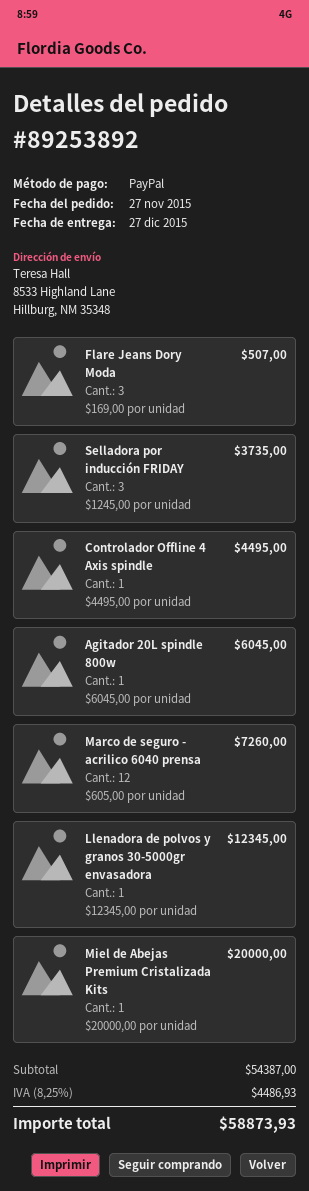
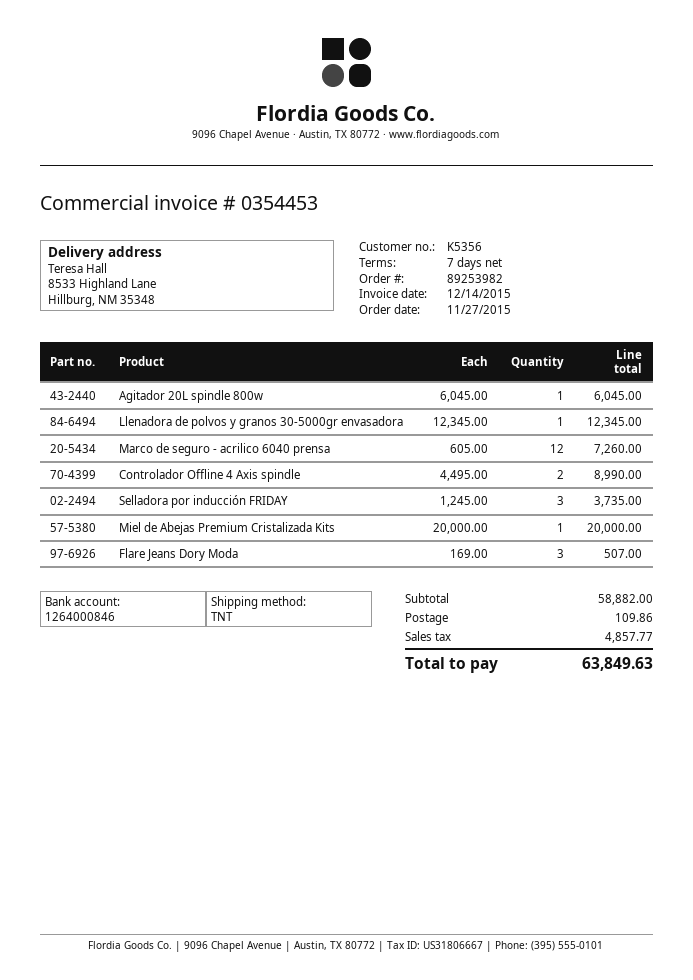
order number: 89253892 -> 89253982
Controlador Offline 4 Axis spindle: 1 x 4495.00 = 4495.00 -> 2 x 4495.00 = 8990.00
subtotal: 54387.00 -> 58882.00
shipping: none -> 109.86
tax: 4486.93 -> 4857.77
total: 58873.93 -> 63849.63

